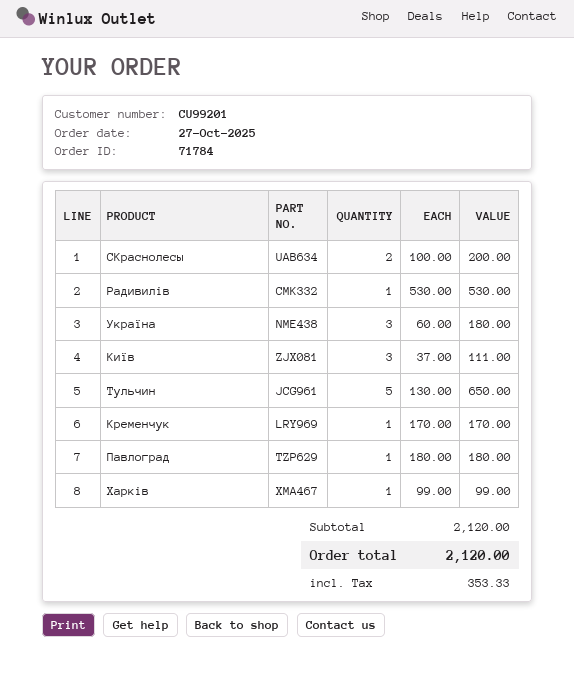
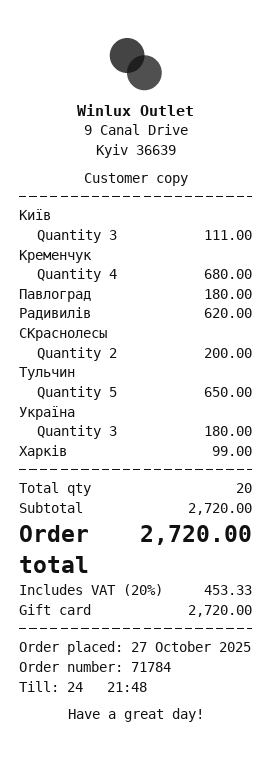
Радивилів: 1 for 530.00 -> 1 for 620.00
Кременчук: 1 for 170.00 -> 4 for 680.00
subtotal: 2120.00 -> 2720.00
tax: 353.33 -> 453.33
total: 2120.00 -> 2720.00

